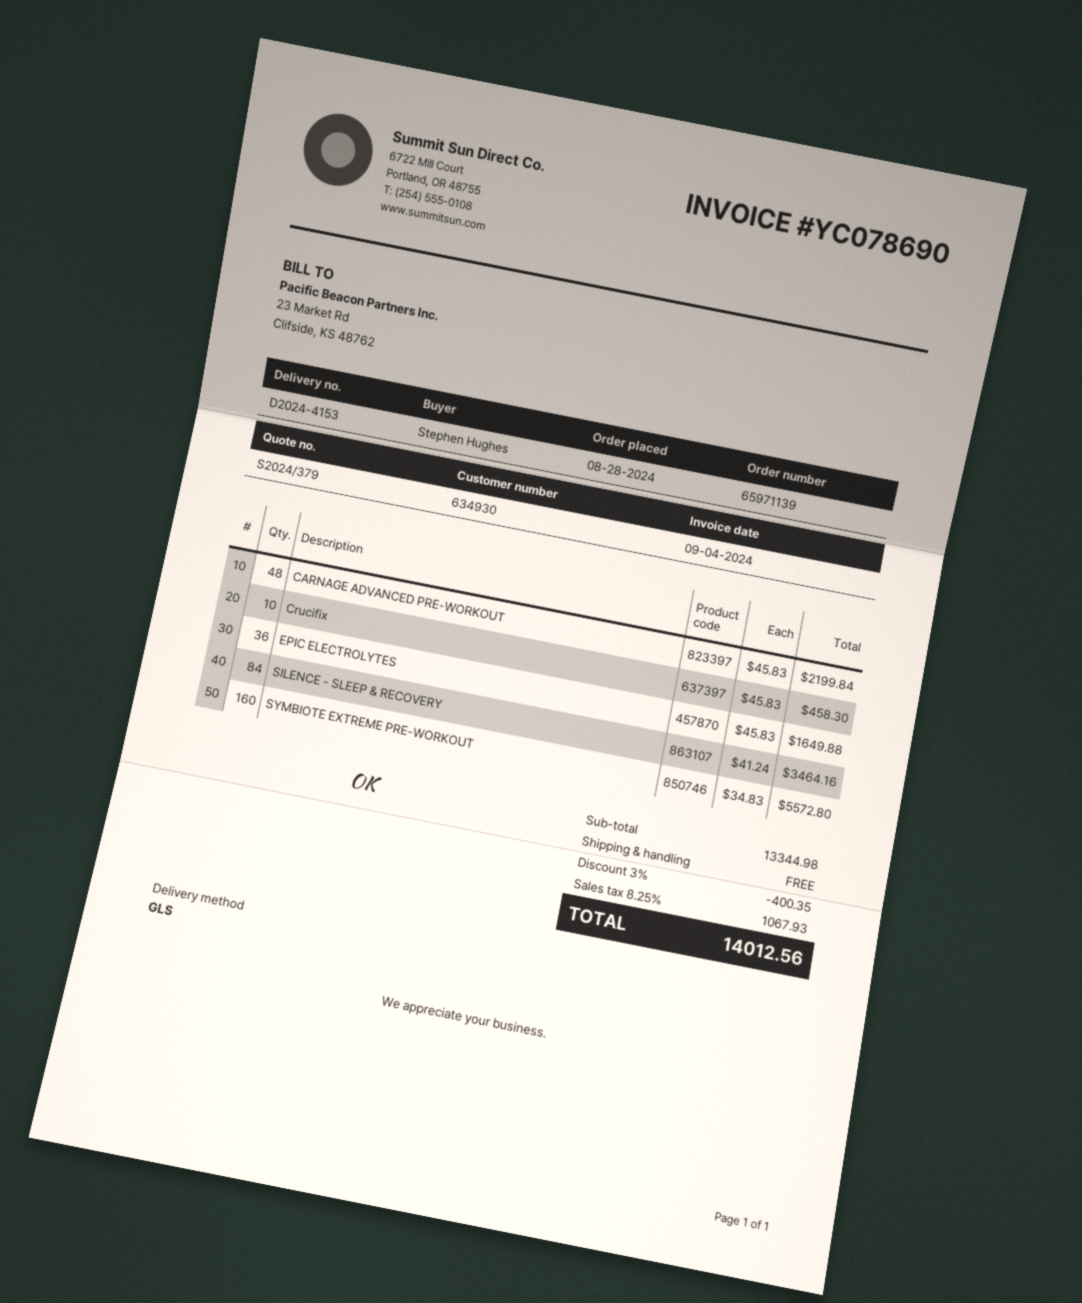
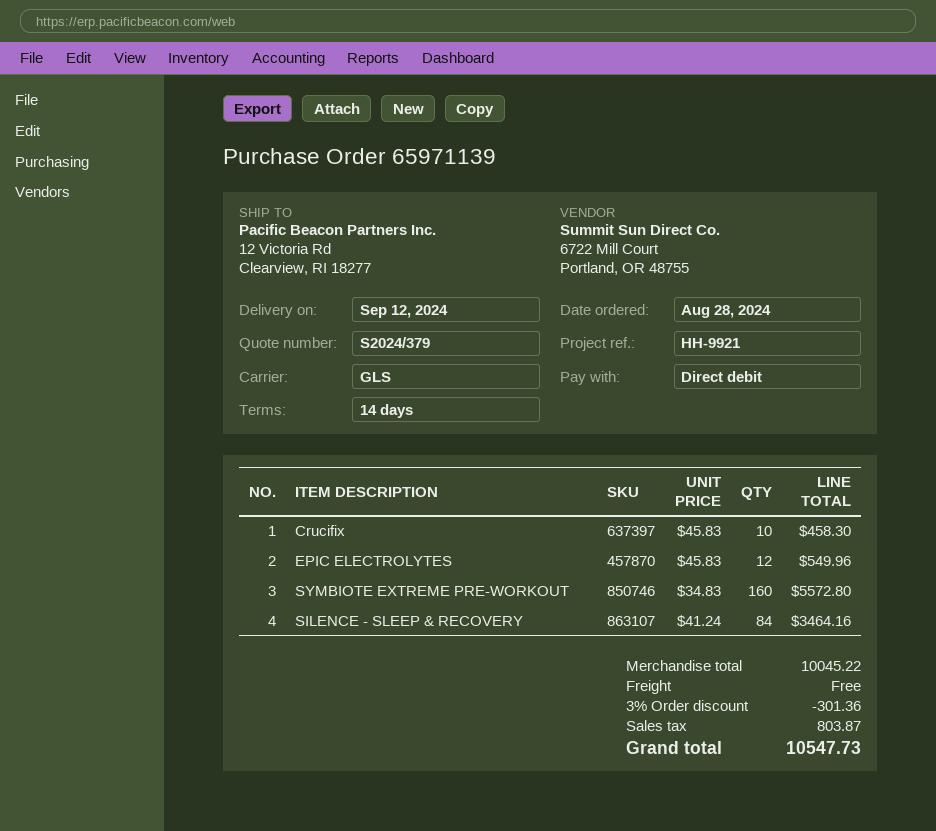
CARNAGE ADVANCED PRE-WORKOUT: 48 x 45.83 = 2199.84 -> none
EPIC ELECTROLYTES: 36 x 45.83 = 1649.88 -> 12 x 45.83 = 549.96
subtotal: 13344.98 -> 10045.22
discount: 3% = 400.35 -> 3% = 301.36
tax: 1067.93 -> 803.87
total: 14012.56 -> 10547.73

